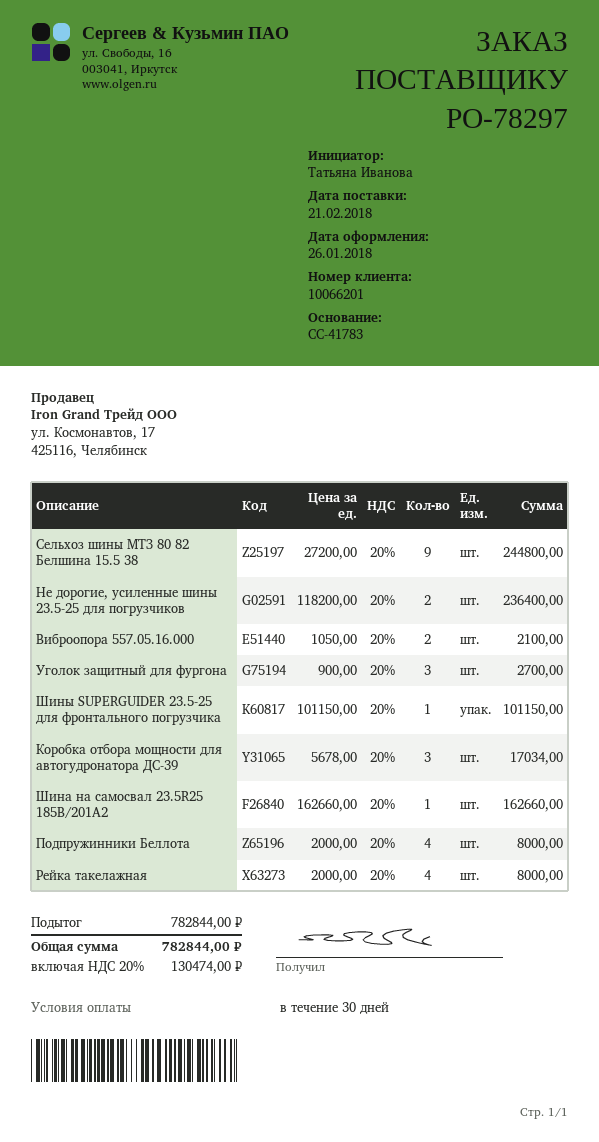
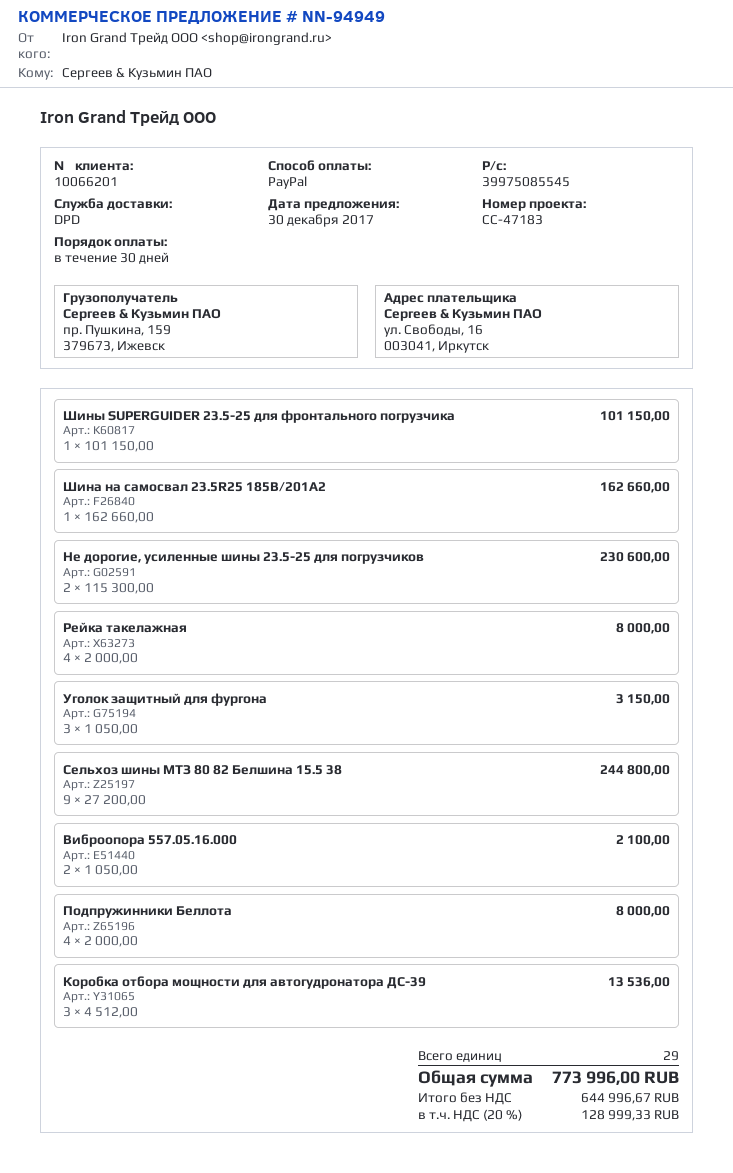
reference: CC-41783 -> CC-47183
Не дорогие, усиленные шины 23.5-25 для погрузчиков: 2 x 118200.00 = 236400.00 -> 2 x 115300.00 = 230600.00
Уголок защитный для фургона: 3 x 900.00 = 2700.00 -> 3 x 1050.00 = 3150.00
Коробка отбора мощности для автогудронатора ДС-39: 3 x 5678.00 = 17034.00 -> 3 x 4512.00 = 13536.00
tax: 20% = 130474.00 -> 20% = 128999.33
total: 782844.00 -> 773996.00

